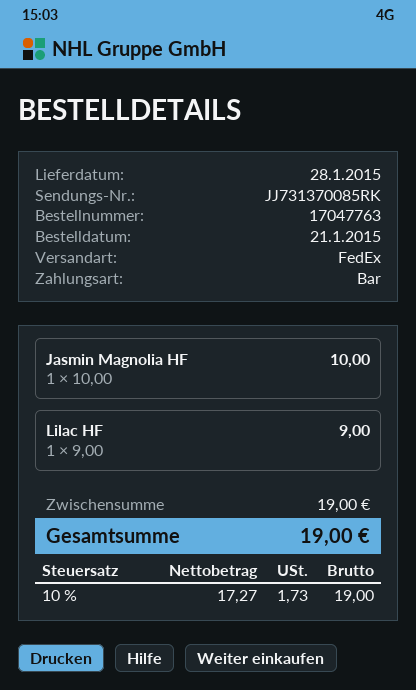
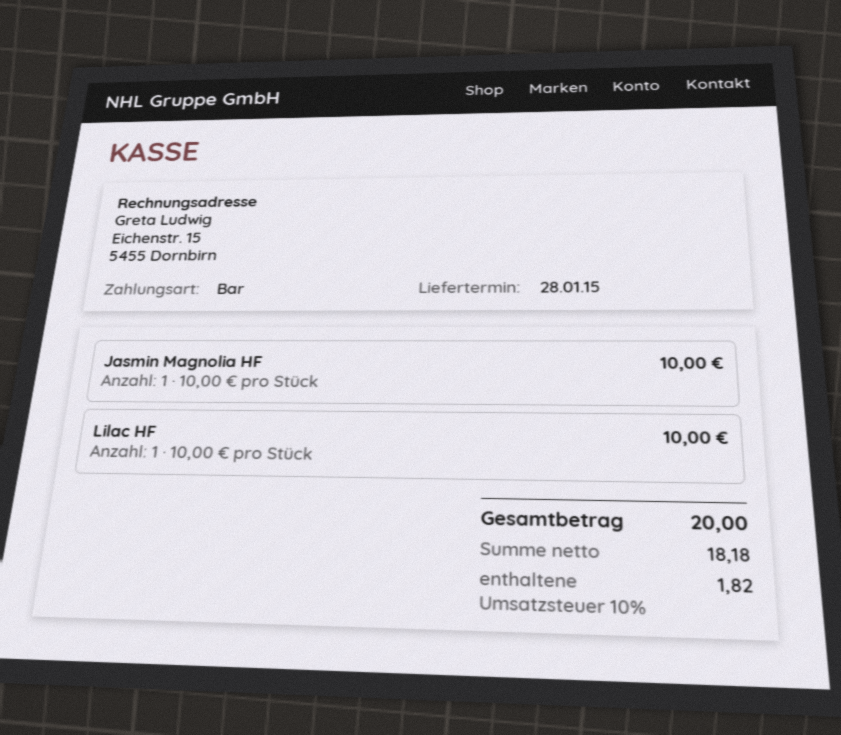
Lilac HF: 1 x 9.00 = 9.00 -> 1 x 10.00 = 10.00
net: 17.27 -> 18.18
tax: 10% = 1.73 -> 10% = 1.82
total: 19.00 -> 20.00

